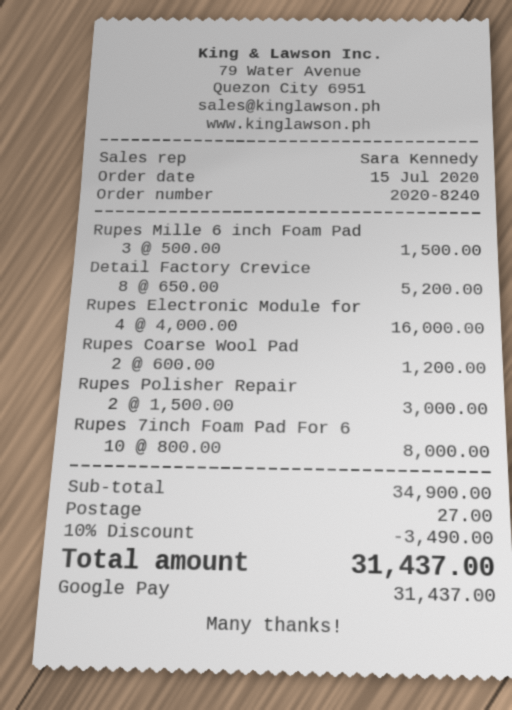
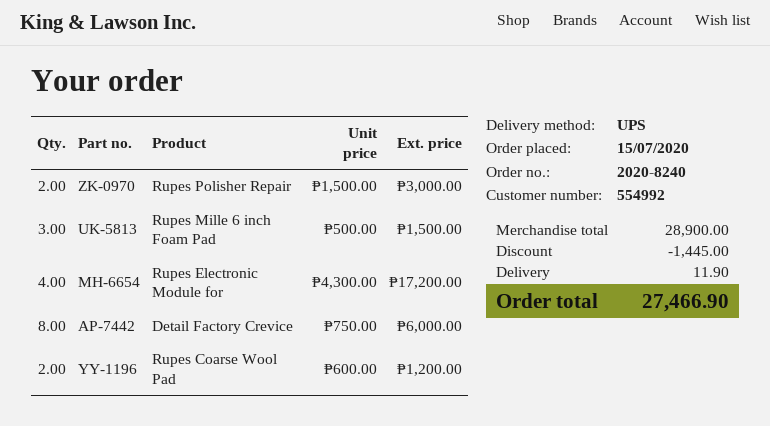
Detail Factory Crevice: 8 x 650.00 = 5200.00 -> 8 x 750.00 = 6000.00
Rupes Electronic Module for: 4 x 4000.00 = 16000.00 -> 4 x 4300.00 = 17200.00
Rupes 7inch Foam Pad For 6: 10 x 800.00 = 8000.00 -> none
subtotal: 34900.00 -> 28900.00
discount: 3490.00 -> 1445.00
shipping: 27.00 -> 11.90
total: 31437.00 -> 27466.90

